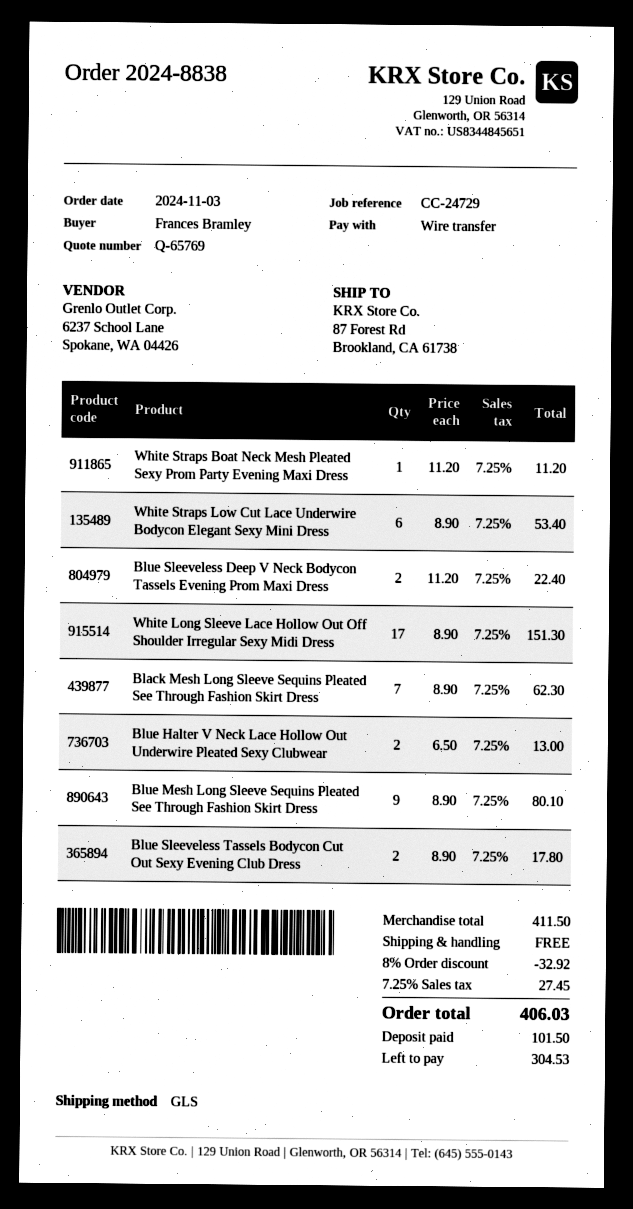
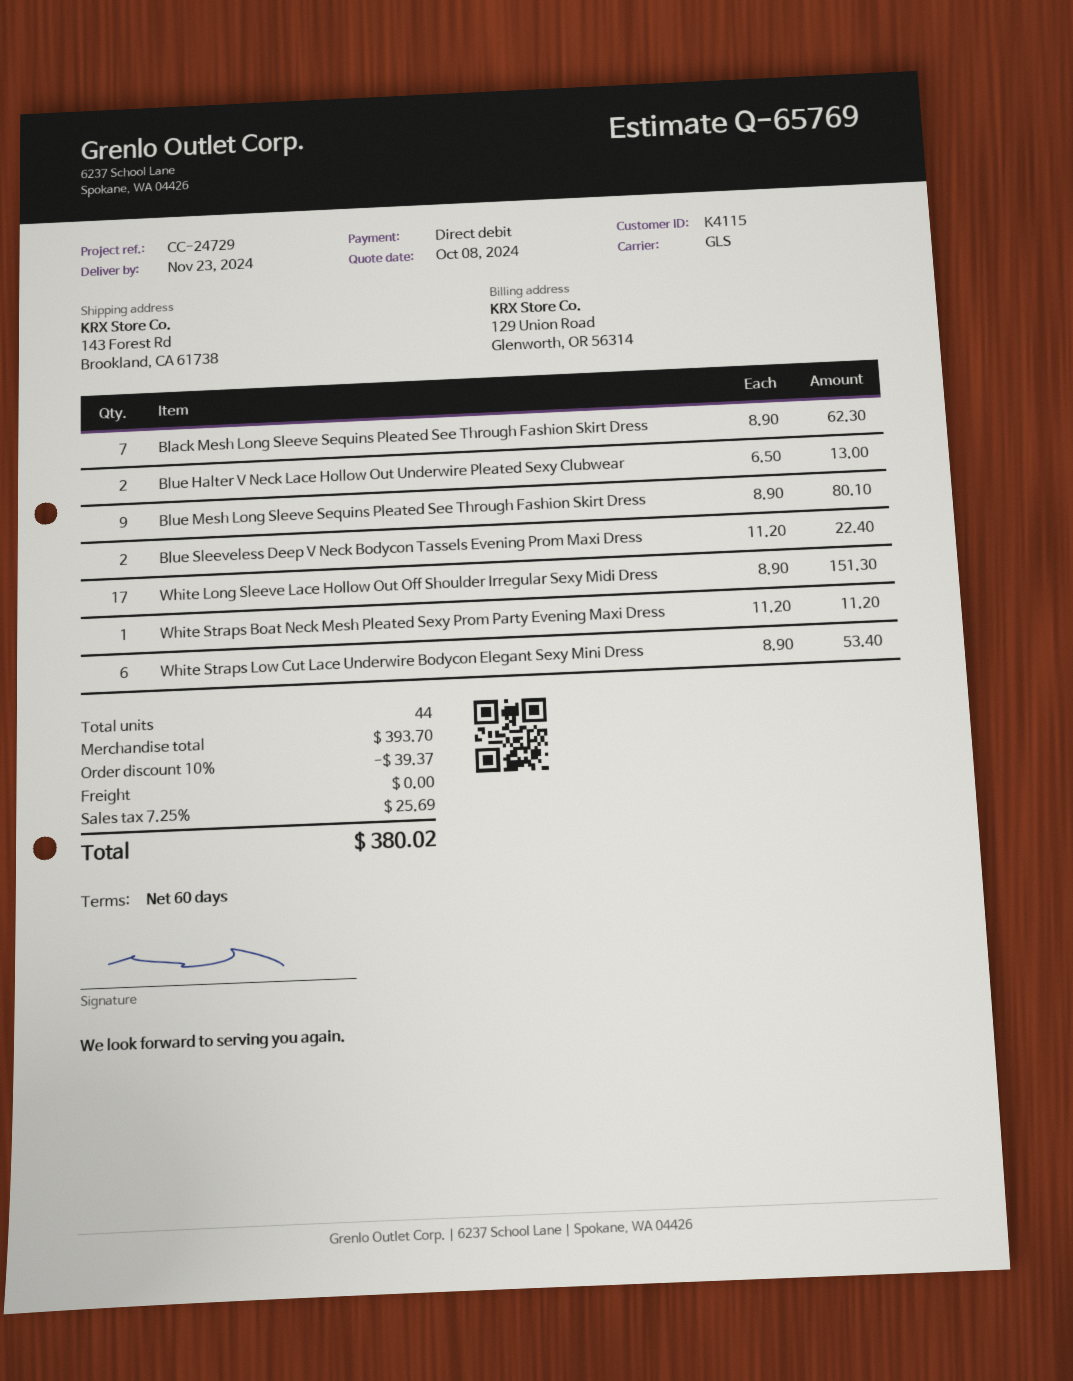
payment method: bank transfer -> direct debit
ship to: 87 Forest Rd, Brookland, CA 61738 -> 143 Forest Rd, Brookland, CA 61738
Blue Sleeveless Tassels Bodycon Cut Out Sexy Evening Club Dress: 2 x 8.90 = 17.80 -> none
subtotal: 411.50 -> 393.70
discount: 8% = 32.92 -> 10% = 39.37
tax: 7.25% = 27.45 -> 7.25% = 25.69
total: 406.03 -> 380.02

